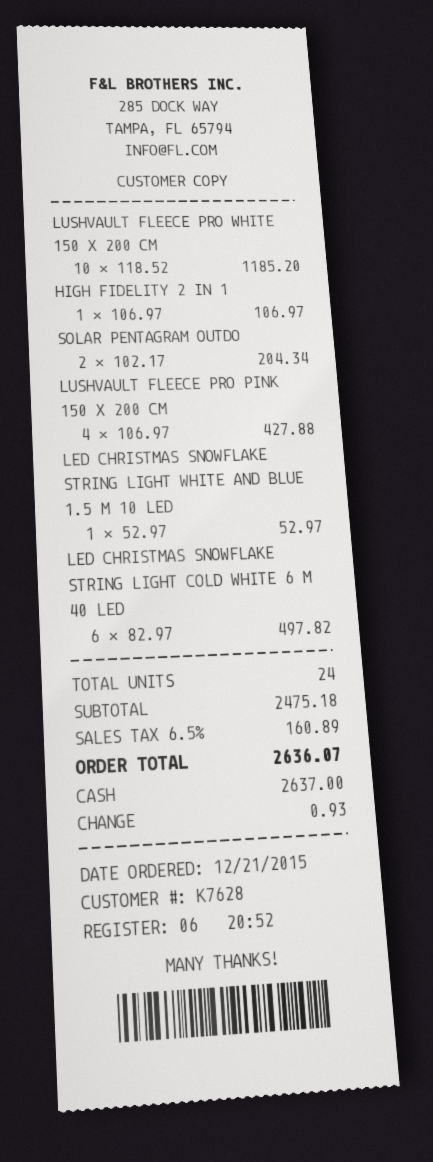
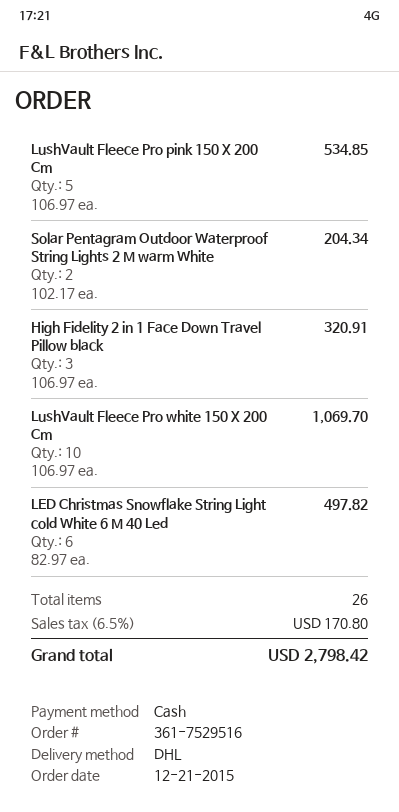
LUSHVAULT FLEECE PRO WHITE 150 X 200 CM: 10 x 118.52 = 1185.20 -> 10 x 106.97 = 1069.70
HIGH FIDELITY 2 IN 1: 1 x 106.97 = 106.97 -> 3 x 106.97 = 320.91
LUSHVAULT FLEECE PRO PINK 150 X 200 CM: 4 x 106.97 = 427.88 -> 5 x 106.97 = 534.85
LED CHRISTMAS SNOWFLAKE STRING LIGHT WHITE AND BLUE 1.5 M 10 LED: 1 x 52.97 = 52.97 -> none
total quantity: 24 -> 26
tax: 6.5% = 160.89 -> 6.5% = 170.80
total: 2636.07 -> 2798.42

